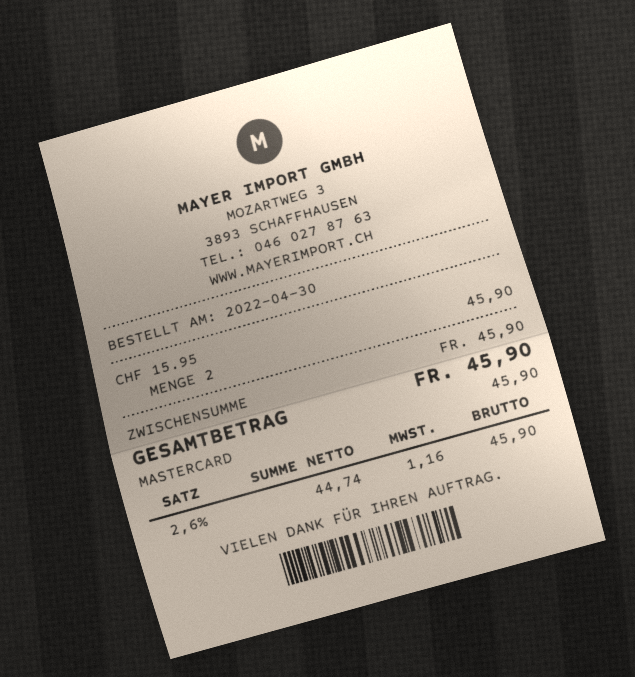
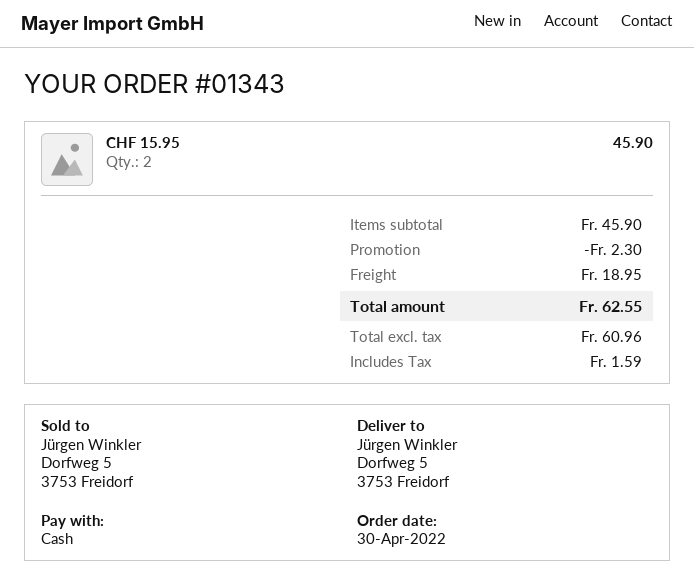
payment method: Mastercard -> cash
discount: none -> 2.30
shipping: none -> 18.95
net: 44.74 -> 60.96
tax: 1.16 -> 1.59
total: 45.90 -> 62.55

